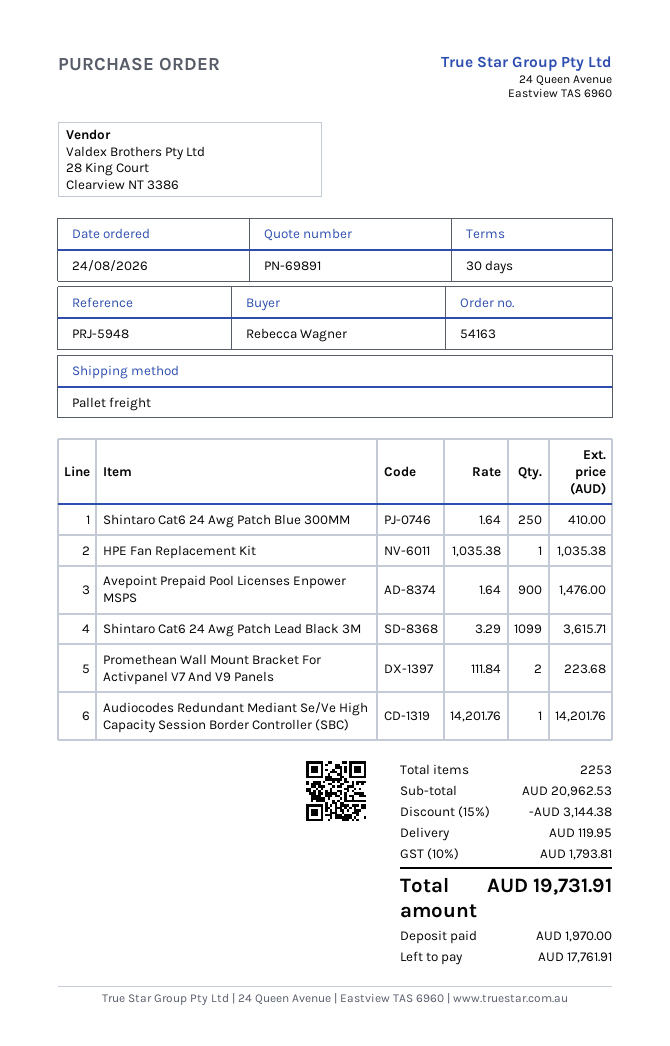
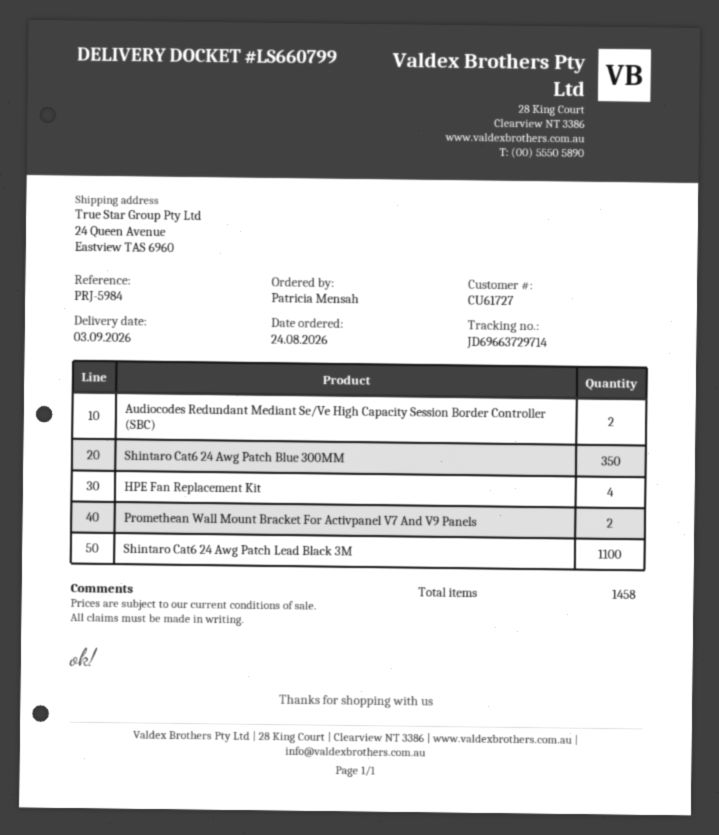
reference: PRJ-5948 -> PRJ-5984
ordered by: Rebecca Wagner -> Patricia Mensah
Shintaro Cat6 24 Awg Patch Blue 300MM: 250 -> 350
HPE Fan Replacement Kit: 1 -> 4
Avepoint Prepaid Pool Licenses Enpower MSPS: 900 -> none
Shintaro Cat6 24 Awg Patch Lead Black 3M: 1099 -> 1100
Audiocodes Redundant Mediant Se/Ve High Capacity Session Border Controller (SBC): 1 -> 2
total quantity: 2253 -> 1458

